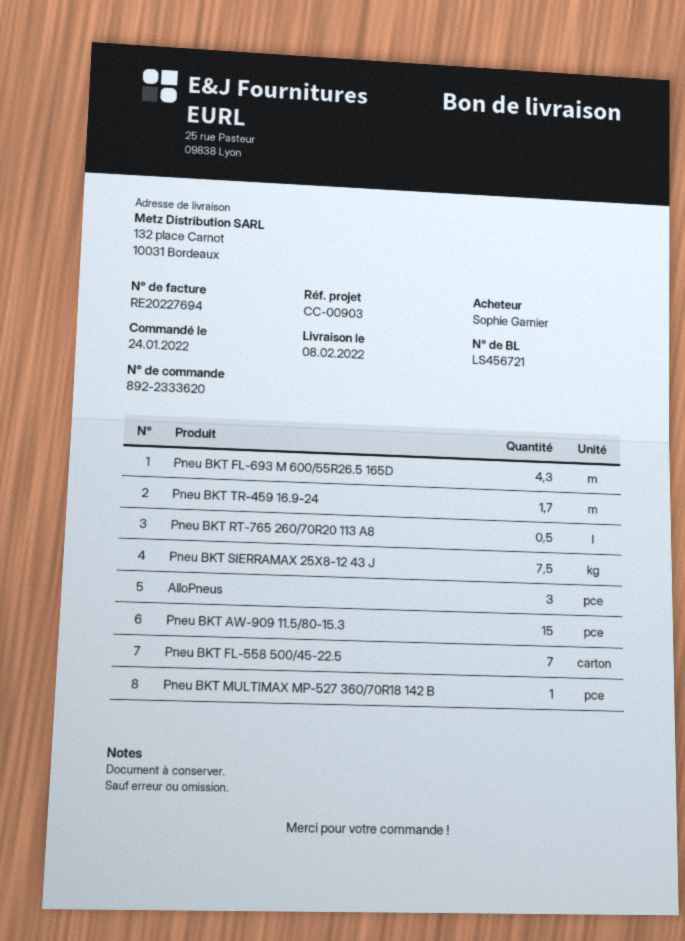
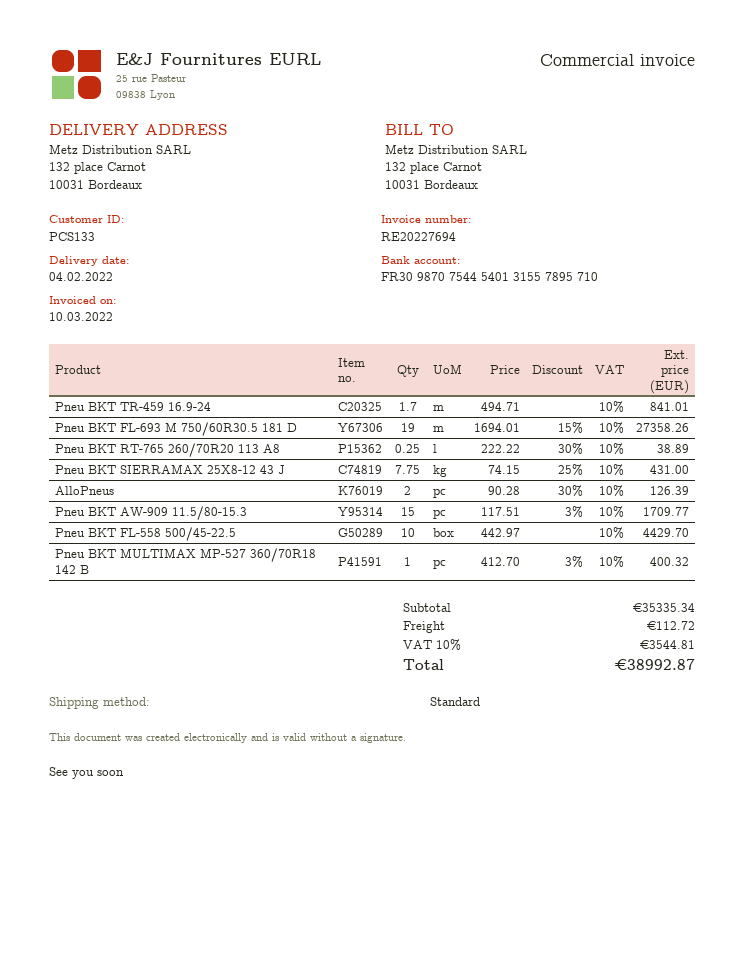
delivery date: 2022-02-08 -> 2022-02-04
Pneu BKT FL-693 M 600/55R26.5 165D: 4.3 -> none
Pneu BKT RT-765 260/70R20 113 A8: 0.5 -> 0.25
Pneu BKT SIERRAMAX 25X8-12 43 J: 7.5 -> 7.75
AlloPneus: 3 -> 2
Pneu BKT FL-558 500/45-22.5: 7 -> 10
Pneu BKT FL-693 M 750/60R30.5 181 D: none -> 19

